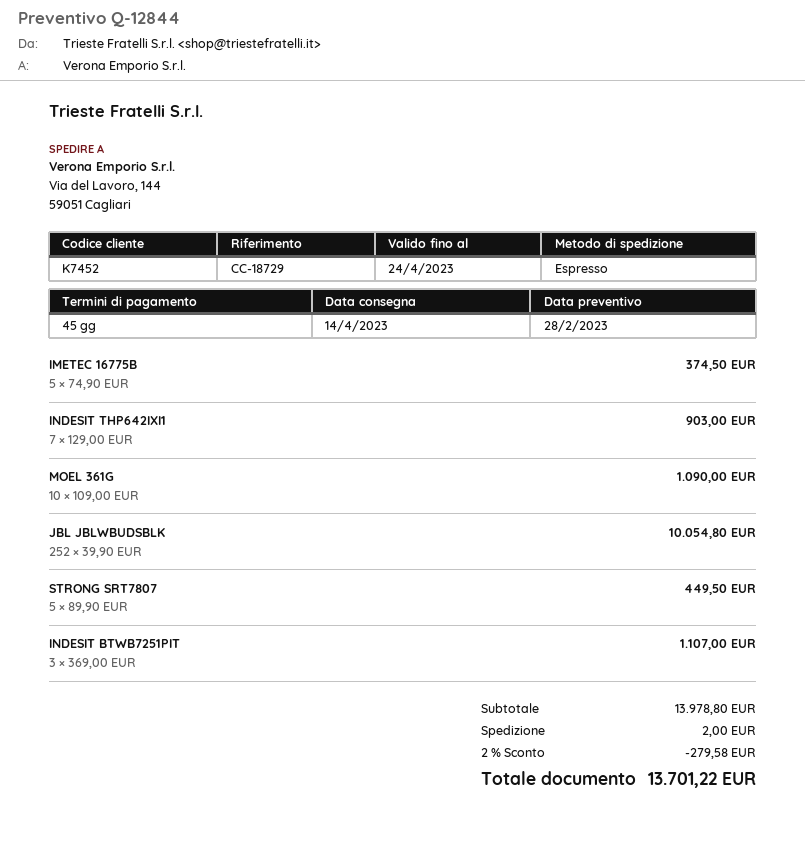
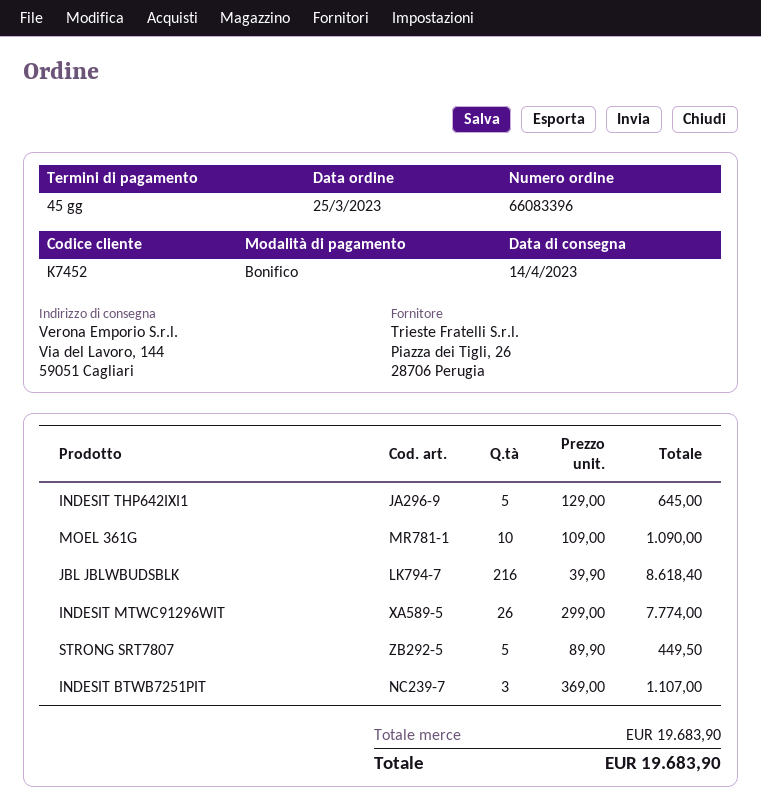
IMETEC 16775B: 5 x 74.90 = 374.50 -> none
INDESIT THP642IXI1: 7 x 129.00 = 903.00 -> 5 x 129.00 = 645.00
JBL JBLWBUDSBLK: 252 x 39.90 = 10054.80 -> 216 x 39.90 = 8618.40
INDESIT MTWC91296WIT: none -> 26 x 299.00 = 7774.00
subtotal: 13978.80 -> 19683.90
discount: 2% = 279.58 -> none
shipping: 2.00 -> none
total: 13701.22 -> 19683.90

